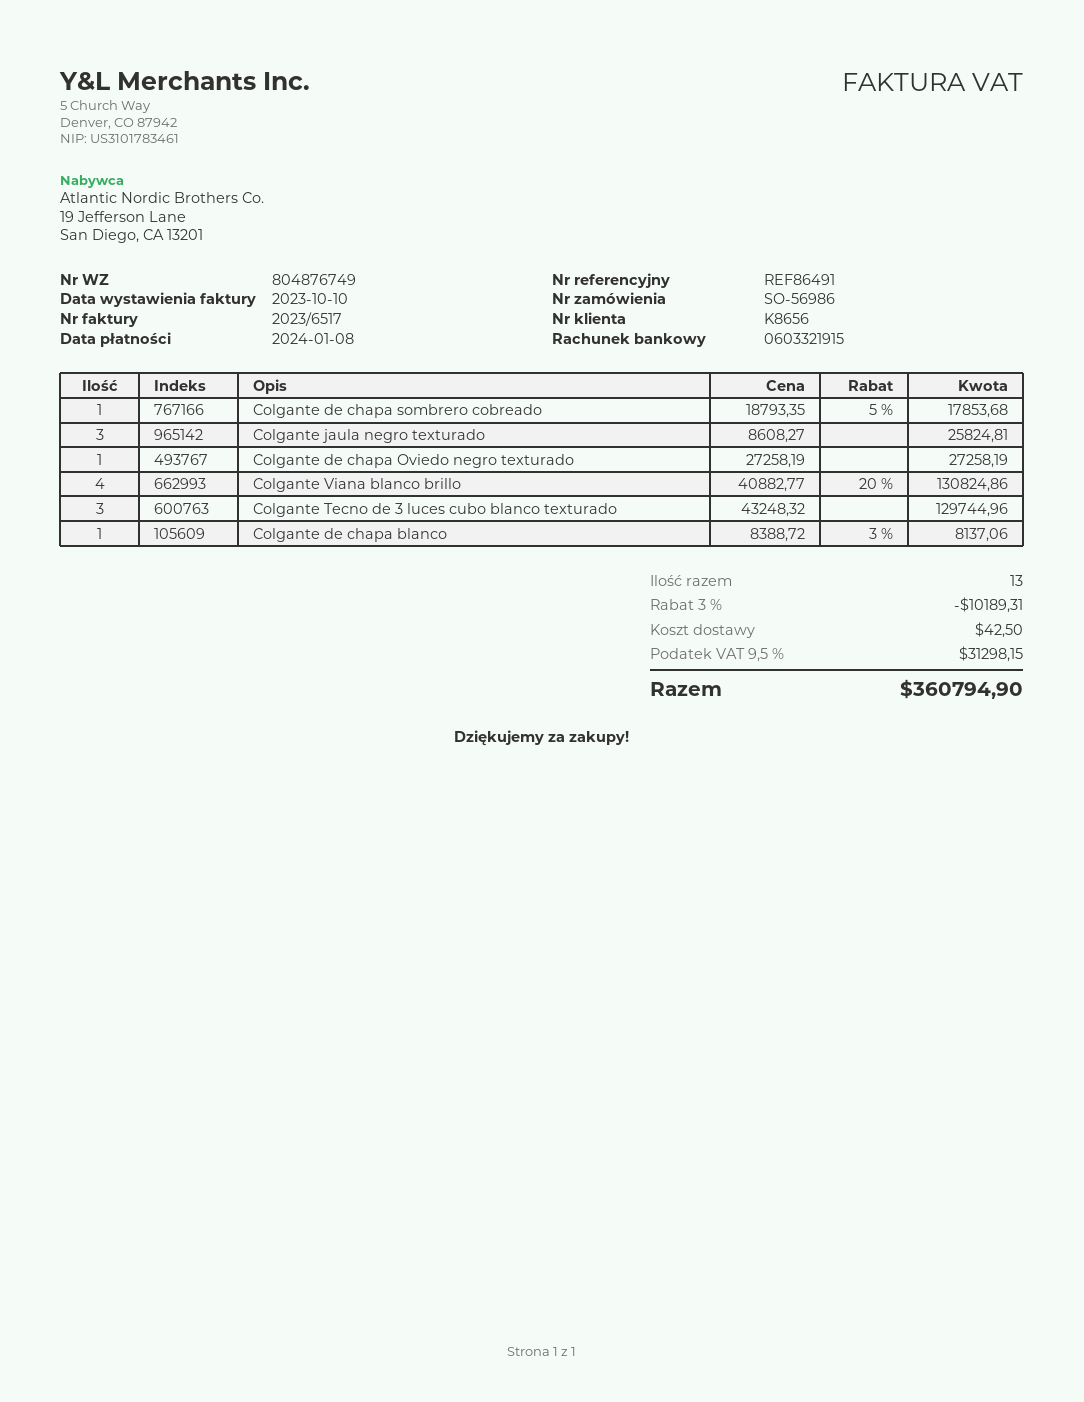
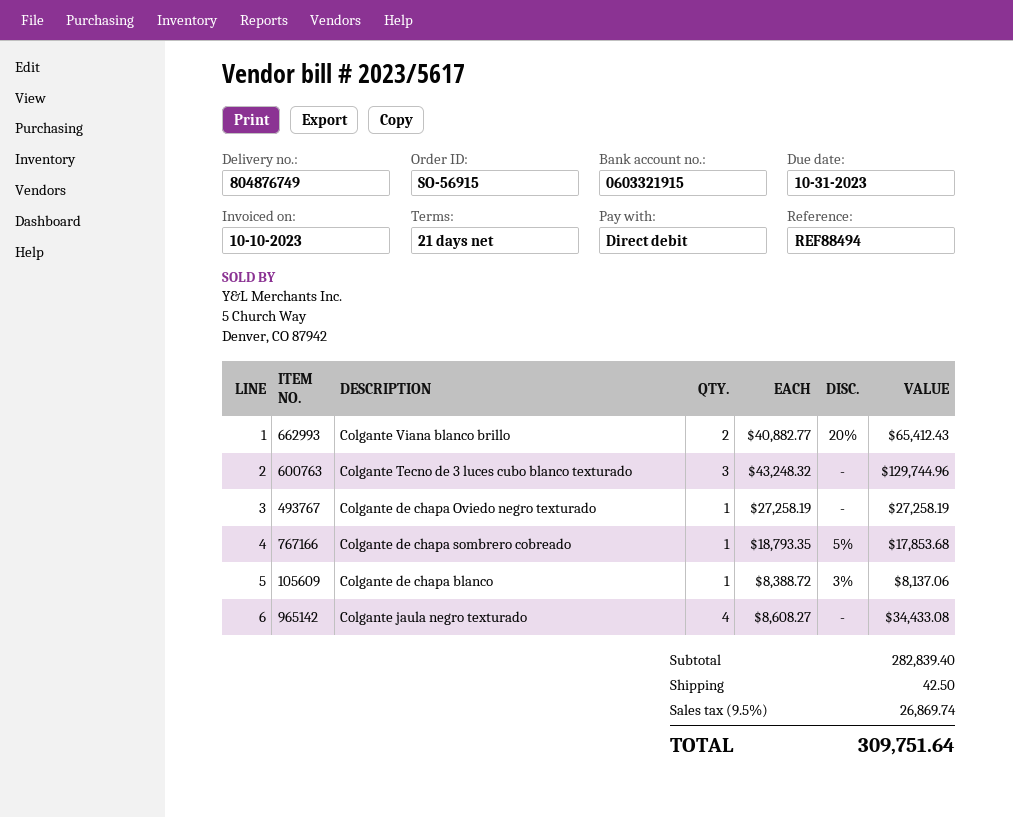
order number: SO-56986 -> SO-56915
invoice number: 2023/6517 -> 2023/5617
due date: 2024-01-08 -> 2023-10-31
reference: REF86491 -> REF88494
Colgante jaula negro texturado: 3 x 8608.27 = 25824.81 -> 4 x 8608.27 = 34433.08
Colgante Viana blanco brillo: 4 x 40882.77 - 20% = 130824.86 -> 2 x 40882.77 - 20% = 65412.43
discount: 3% = 10189.31 -> none
tax: 9.5% = 31298.15 -> 9.5% = 26869.74
total: 360794.90 -> 309751.64

